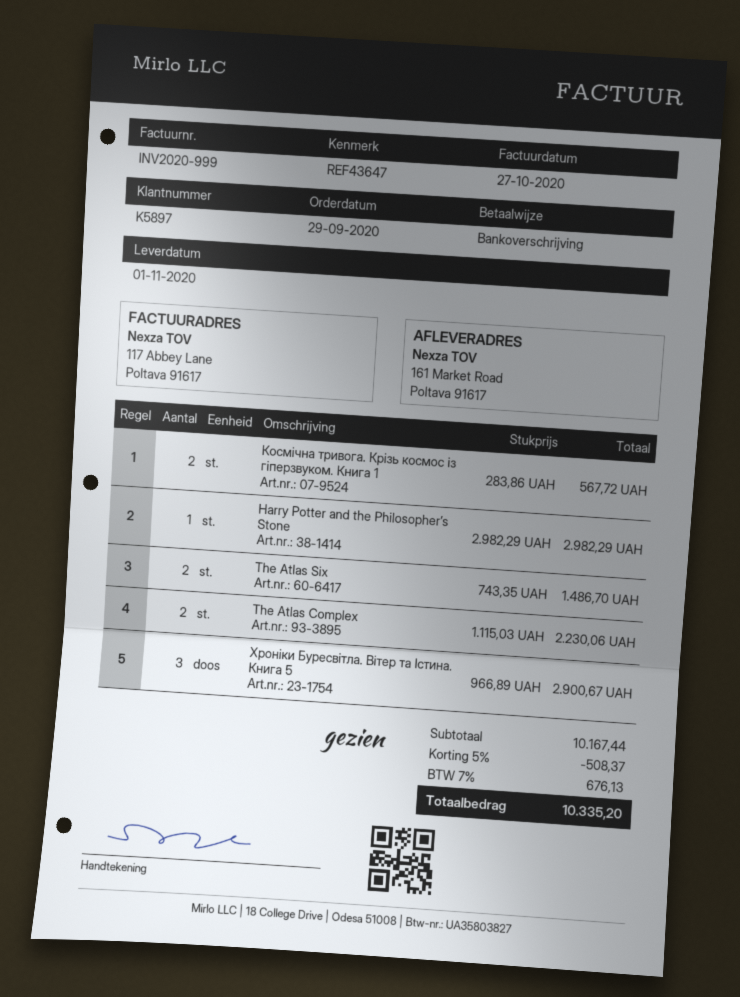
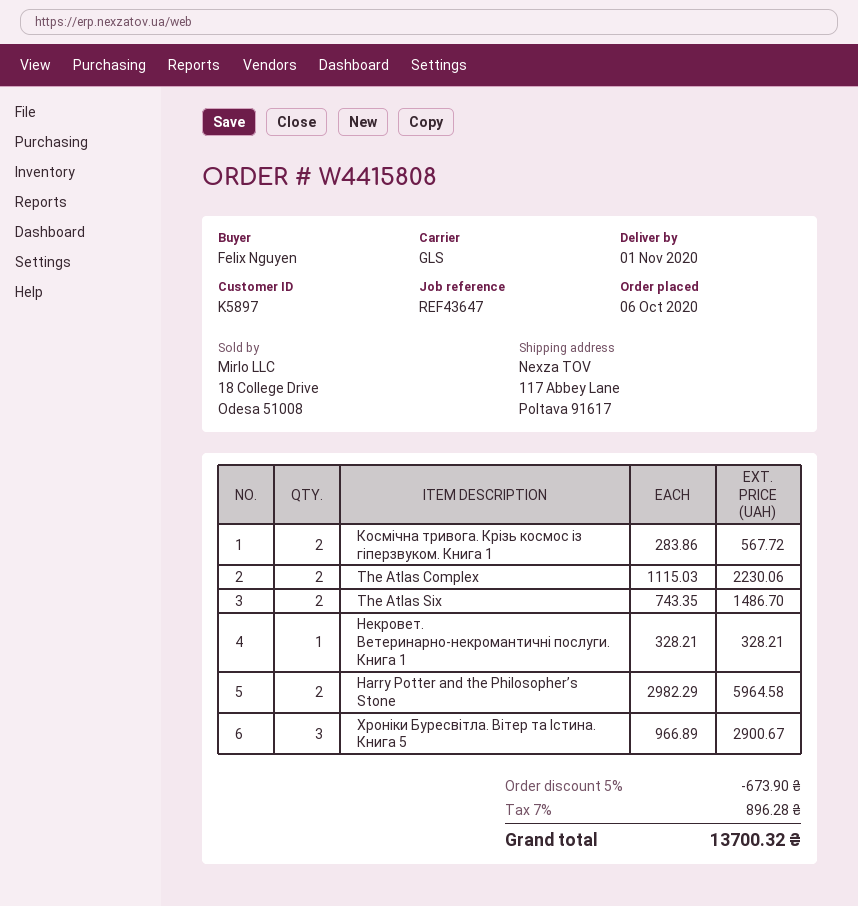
order date: 2020-09-29 -> 2020-10-06
ship to: 161 Market Road, Poltava 91617 -> 117 Abbey Lane, Poltava 91617
Harry Potter and the Philosopher’s Stone: 1 x 2982.29 = 2982.29 -> 2 x 2982.29 = 5964.58
Некровет. Ветеринарно-некромантичні послуги. Книга 1: none -> 1 x 328.21 = 328.21
discount: 5% = 508.37 -> 5% = 673.90
tax: 7% = 676.13 -> 7% = 896.28
total: 10335.20 -> 13700.32

